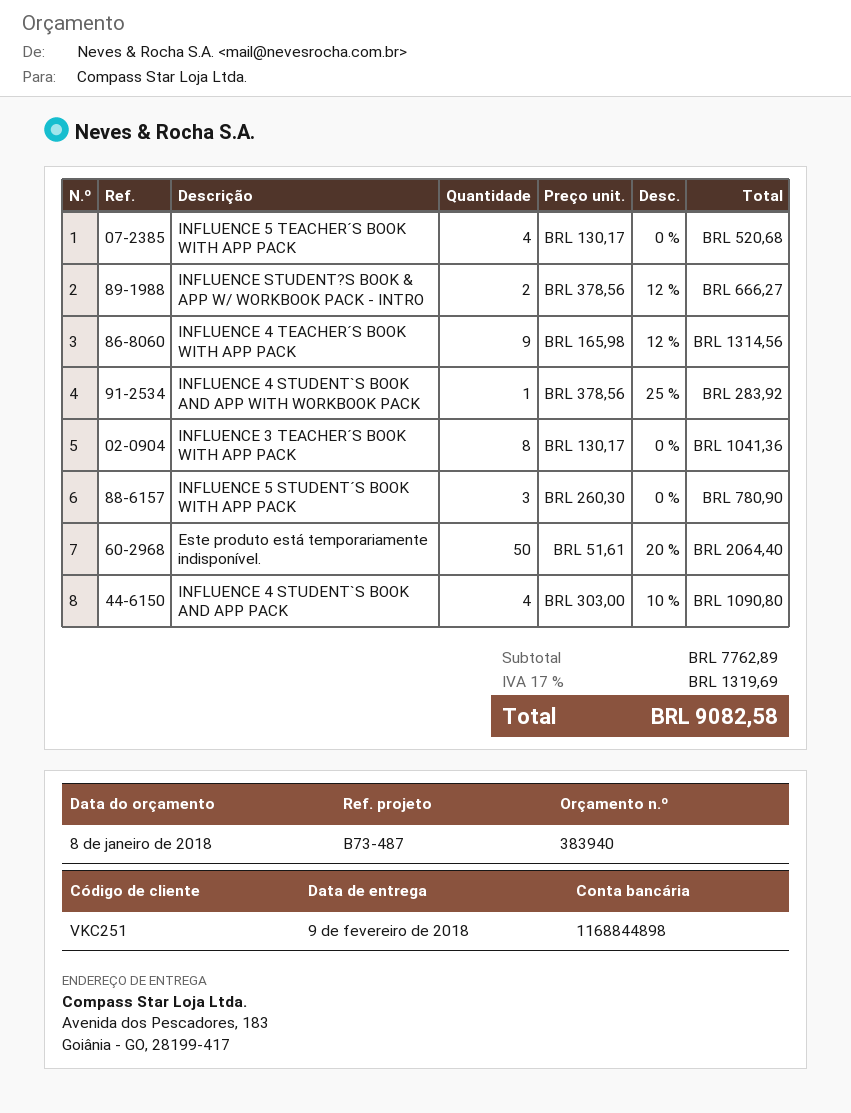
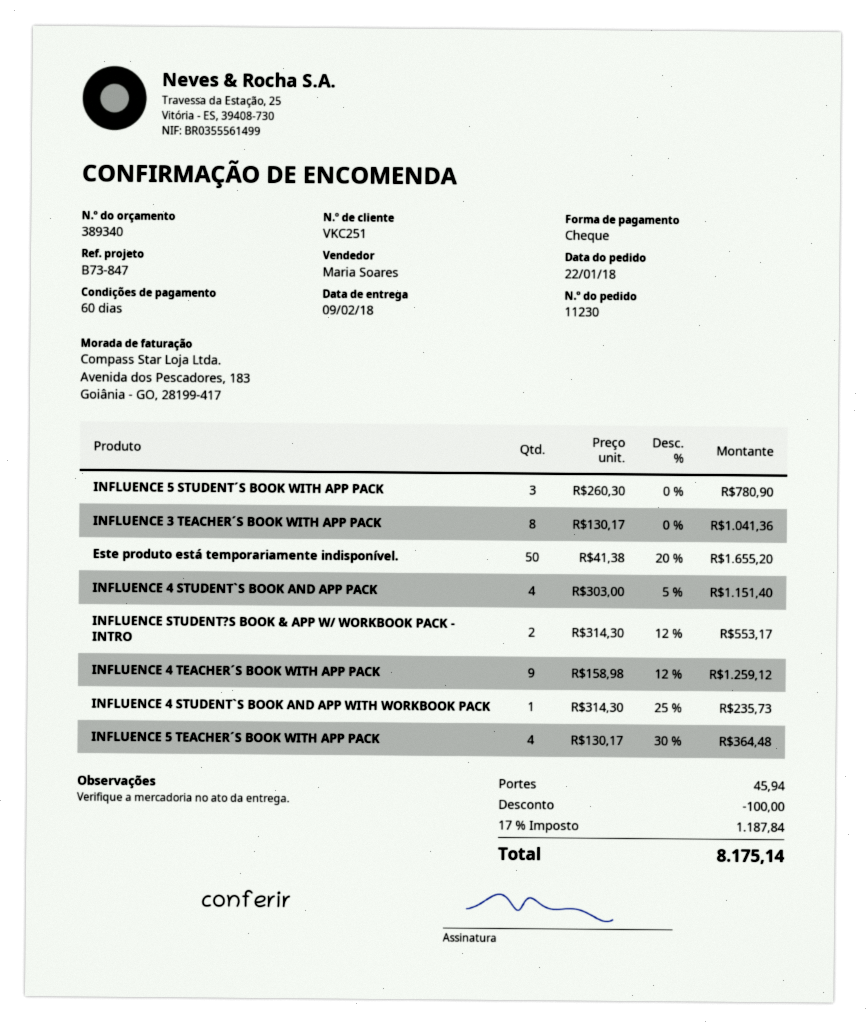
quote number: 383940 -> 389340
reference: B73-487 -> B73-847
INFLUENCE 5 TEACHER´S BOOK WITH APP PACK: 4 x 130.17 = 520.68 -> 4 x 130.17 - 30% = 364.48
INFLUENCE STUDENT?S BOOK & APP W/ WORKBOOK PACK - INTRO: 2 x 378.56 - 12% = 666.27 -> 2 x 314.30 - 12% = 553.17
INFLUENCE 4 TEACHER´S BOOK WITH APP PACK: 9 x 165.98 - 12% = 1314.56 -> 9 x 158.98 - 12% = 1259.12
INFLUENCE 4 STUDENT`S BOOK AND APP WITH WORKBOOK PACK: 1 x 378.56 - 25% = 283.92 -> 1 x 314.30 - 25% = 235.73
Este produto está temporariamente indisponível.: 50 x 51.61 - 20% = 2064.40 -> 50 x 41.38 - 20% = 1655.20
INFLUENCE 4 STUDENT`S BOOK AND APP PACK: 4 x 303.00 - 10% = 1090.80 -> 4 x 303.00 - 5% = 1151.40
discount: none -> 100.00
shipping: none -> 45.94
tax: 17% = 1319.69 -> 17% = 1187.84
total: 9082.58 -> 8175.14

